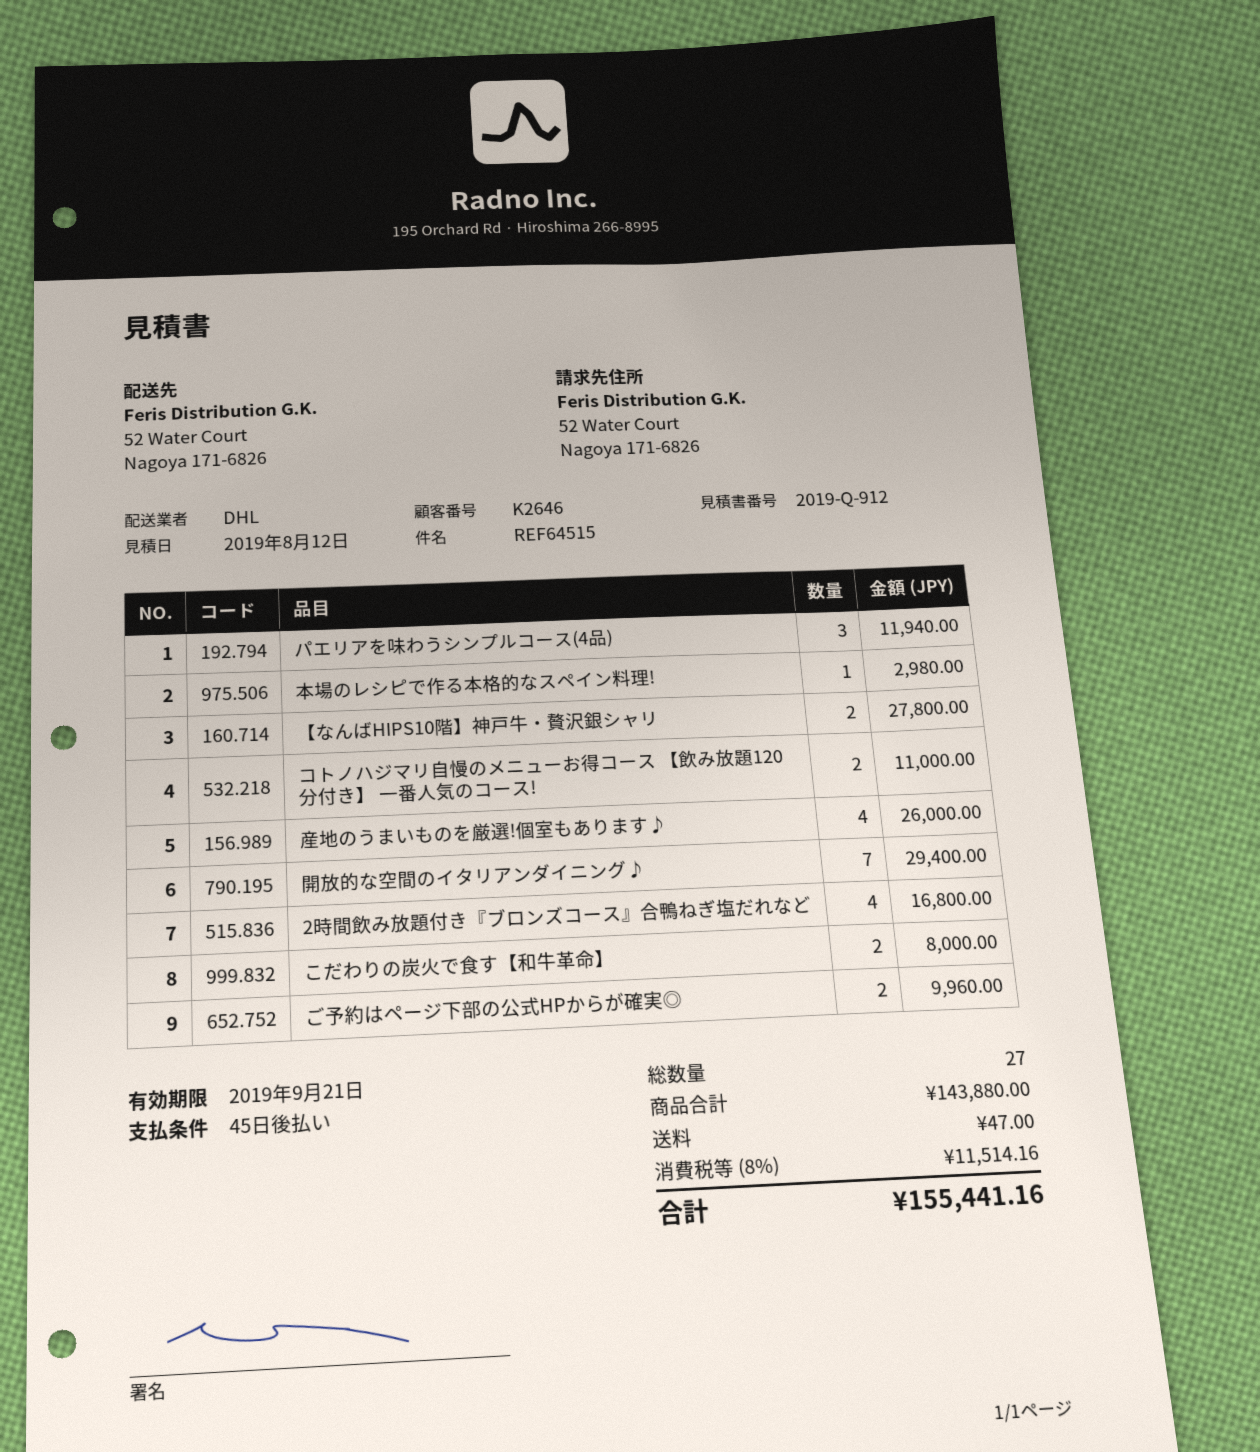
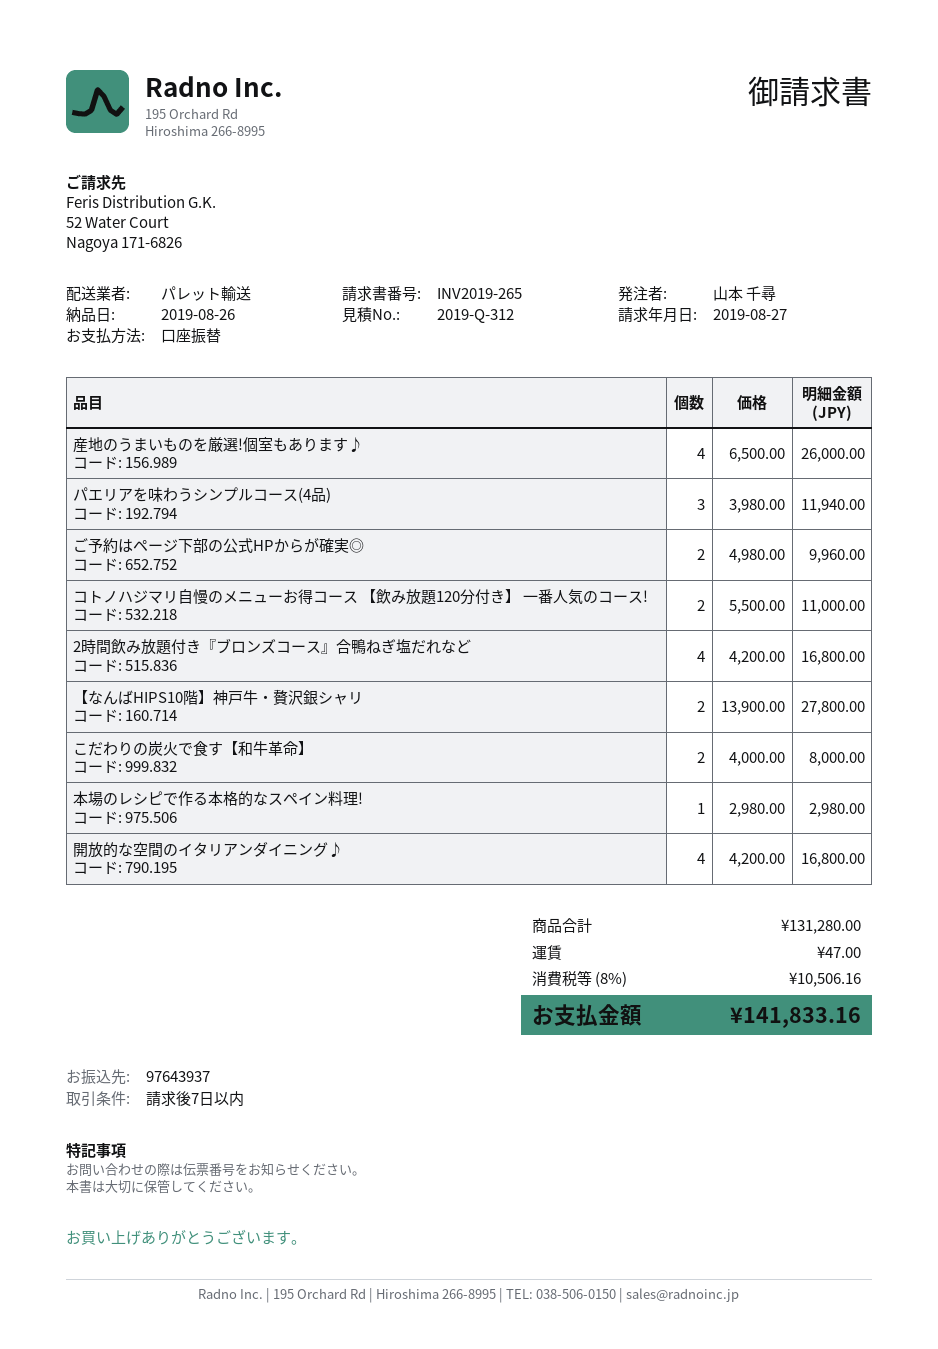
quote number: 2019-Q-912 -> 2019-Q-312
payment terms: 45 days -> 7 days
shipping method: DHL -> pallet freight
開放的な空間のイタリアンダイニング♪: 7 for 29400.00 -> 4 for 16800.00
subtotal: 143880.00 -> 131280.00
tax: 8% = 11514.16 -> 8% = 10506.16
total: 155441.16 -> 141833.16

